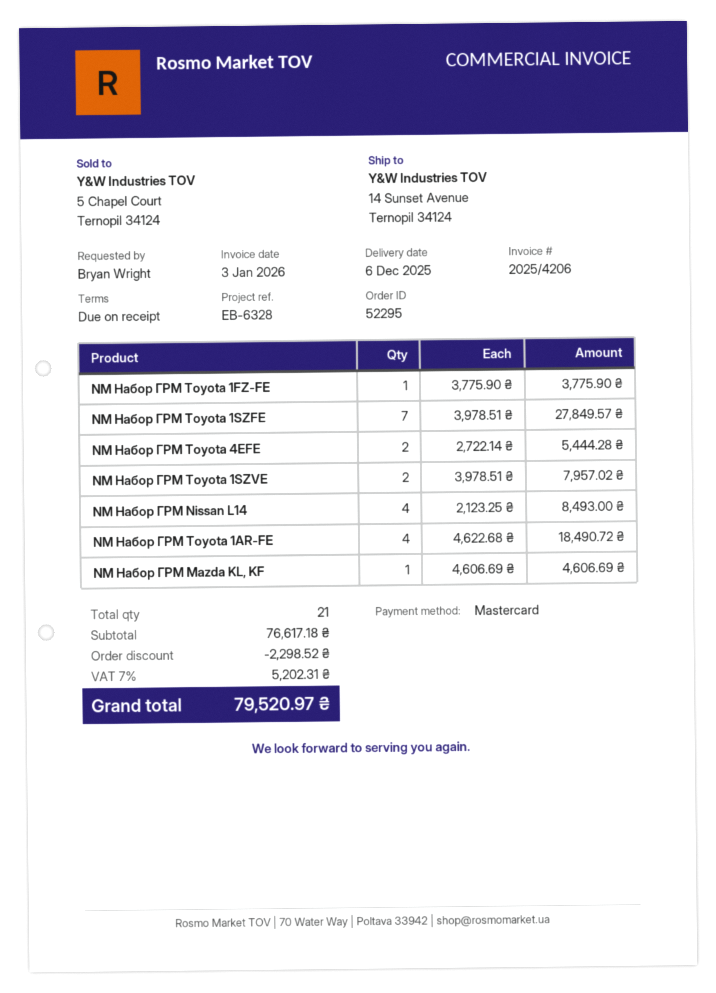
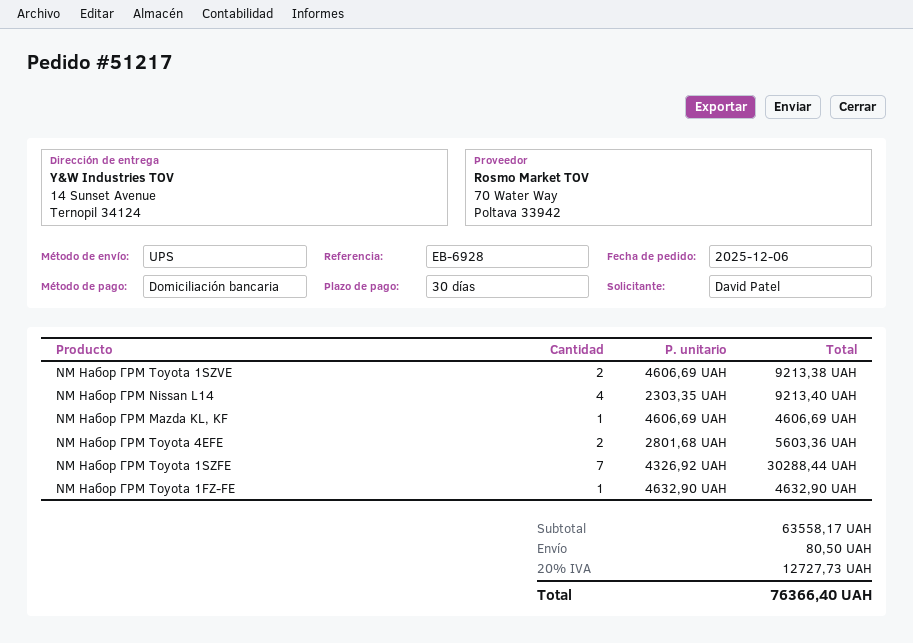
order number: 52295 -> 51217
payment terms: on receipt -> 30 days
reference: EB-6328 -> EB-6928
ordered by: Bryan Wright -> David Patel
payment method: Mastercard -> direct debit
NM Набор ГРМ Toyota 1FZ-FE: 1 x 3775.90 = 3775.90 -> 1 x 4632.90 = 4632.90
NM Набор ГРМ Toyota 1SZFE: 7 x 3978.51 = 27849.57 -> 7 x 4326.92 = 30288.44
NM Набор ГРМ Toyota 4EFE: 2 x 2722.14 = 5444.28 -> 2 x 2801.68 = 5603.36
NM Набор ГРМ Toyota 1SZVE: 2 x 3978.51 = 7957.02 -> 2 x 4606.69 = 9213.38
NM Набор ГРМ Nissan L14: 4 x 2123.25 = 8493.00 -> 4 x 2303.35 = 9213.40
NM Набор ГРМ Toyota 1AR-FE: 4 x 4622.68 = 18490.72 -> none
subtotal: 76617.18 -> 63558.17
discount: 2298.52 -> none
shipping: none -> 80.50
tax: 7% = 5202.31 -> 20% = 12727.73
total: 79520.97 -> 76366.40

